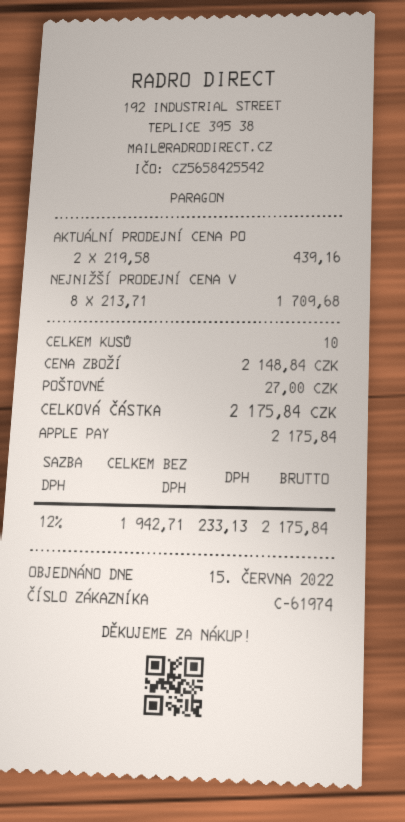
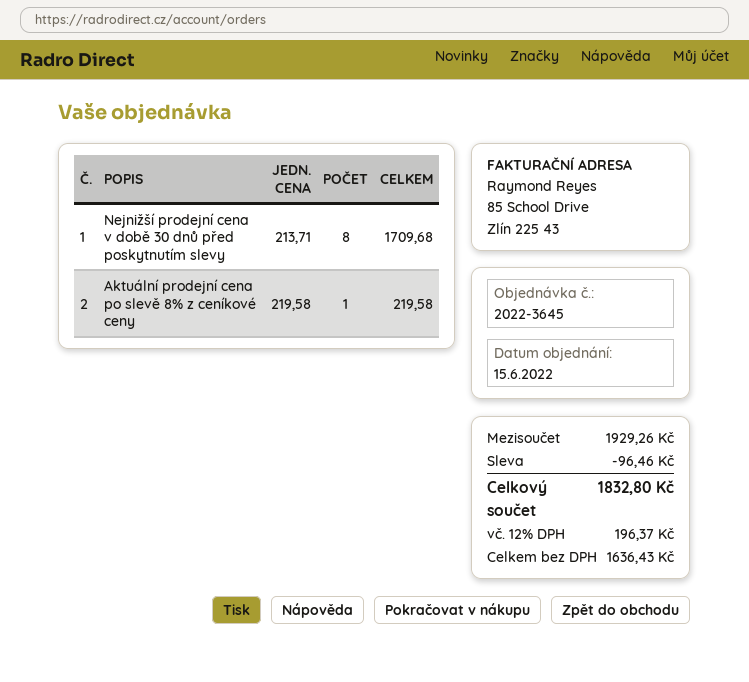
AKTUÁLNÍ PRODEJNÍ CENA PO: 2 x 219.58 = 439.16 -> 1 x 219.58 = 219.58
subtotal: 2148.84 -> 1929.26
discount: none -> 96.46
shipping: 27.00 -> none
net: 1942.71 -> 1636.43
tax: 12% = 233.13 -> 12% = 196.37
total: 2175.84 -> 1832.80

